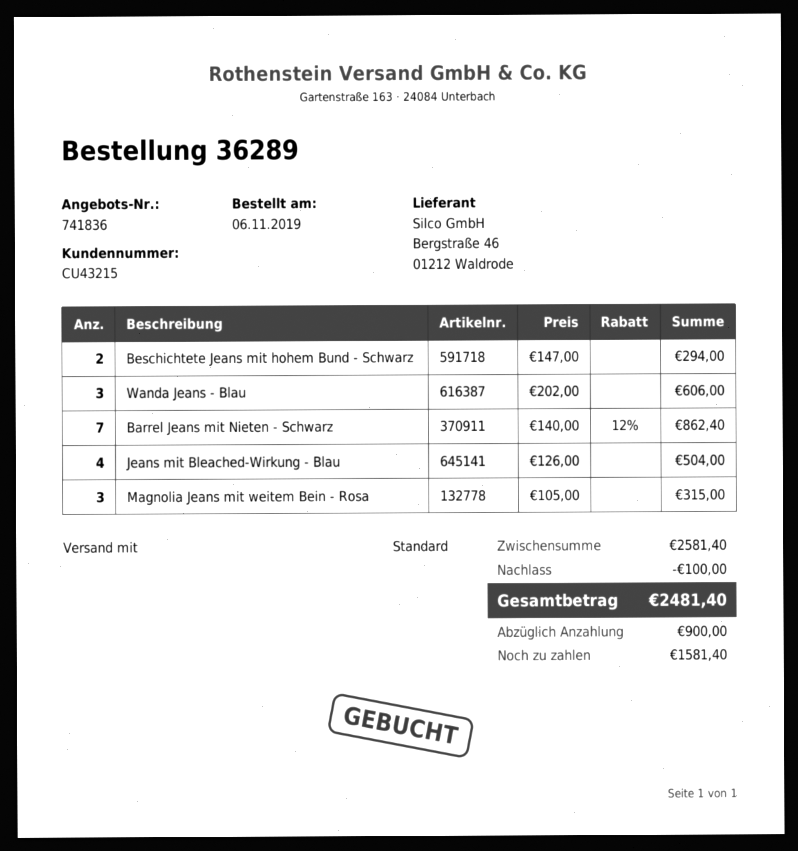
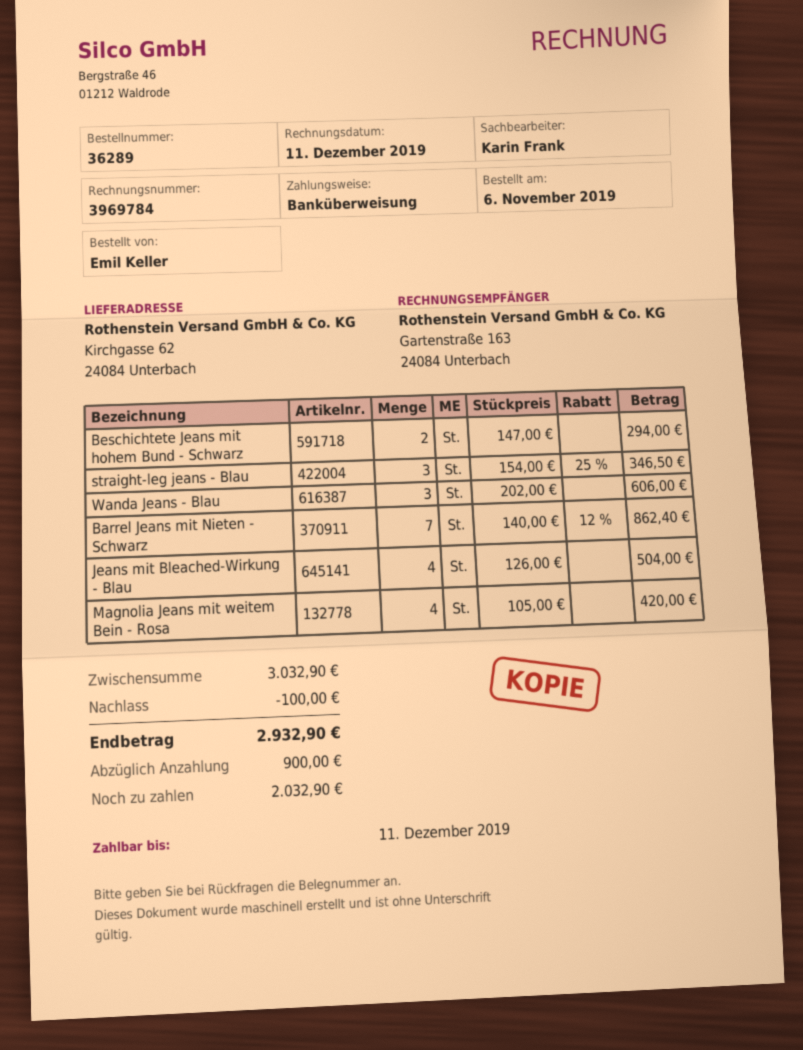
Magnolia Jeans mit weitem Bein - Rosa: 3 x 105.00 = 315.00 -> 4 x 105.00 = 420.00
straight-leg jeans - Blau: none -> 3 x 154.00 - 25% = 346.50
subtotal: 2581.40 -> 3032.90
total: 2481.40 -> 2932.90
balance: 1581.40 -> 2032.90

